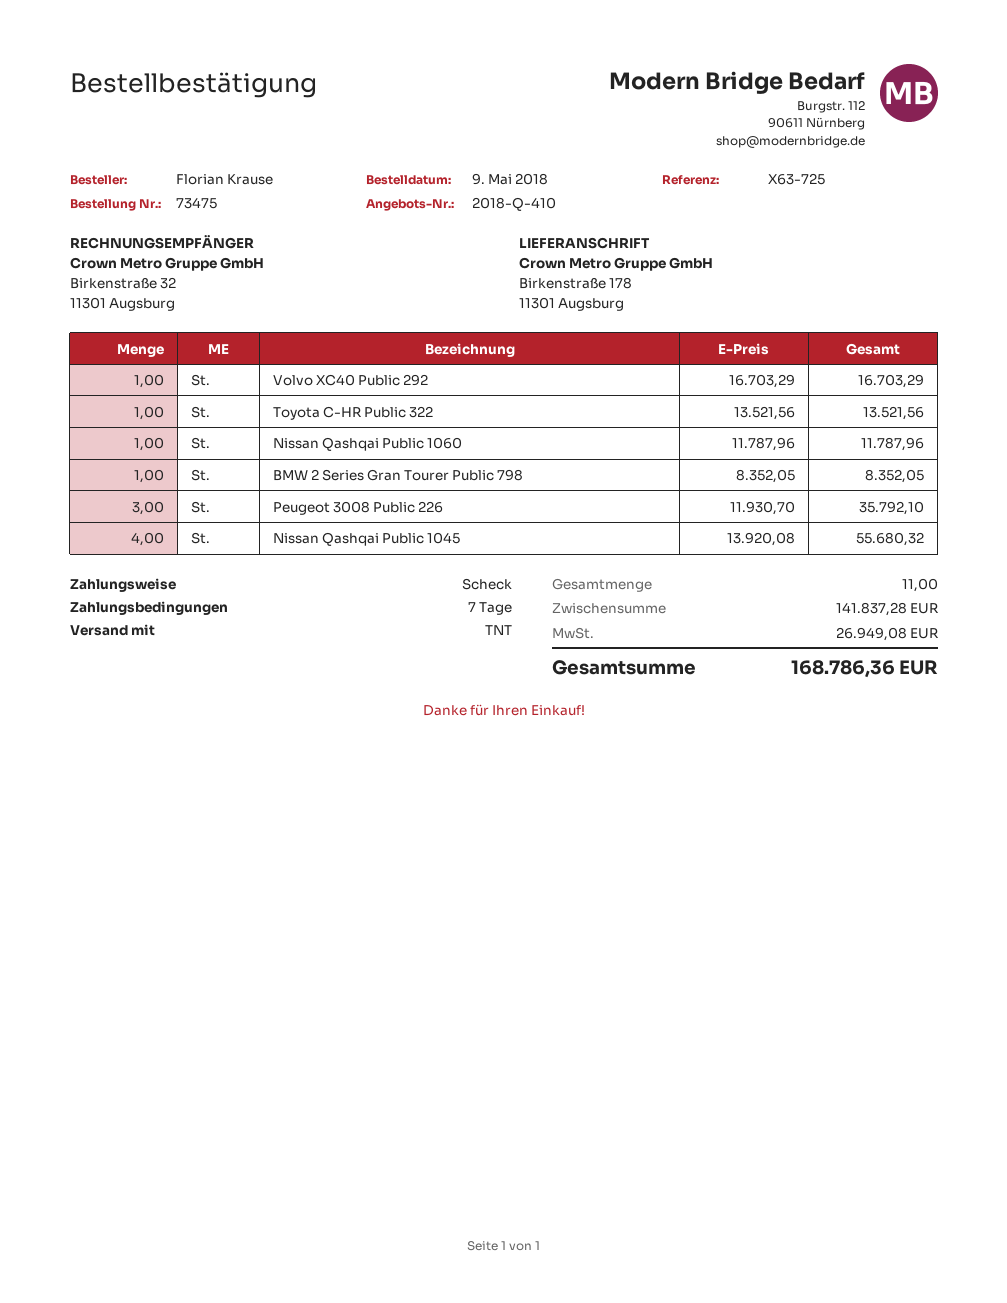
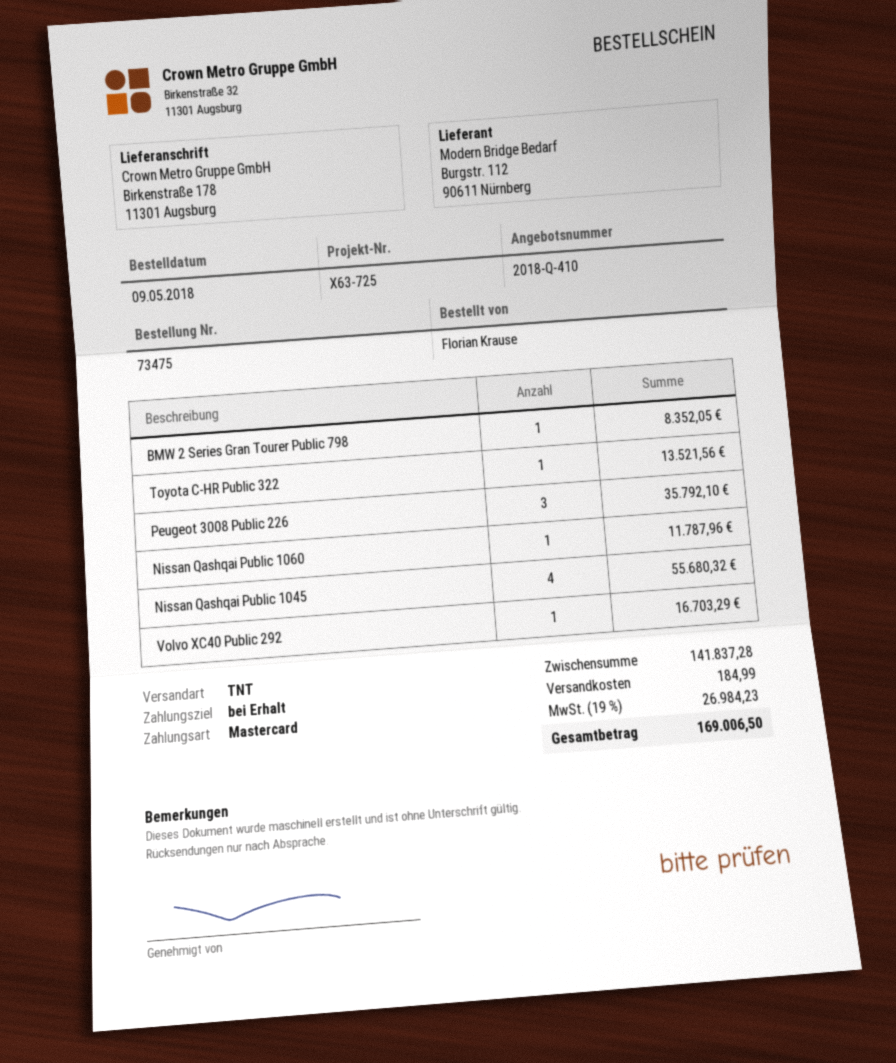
payment terms: 7 days -> on receipt
payment method: cheque -> Mastercard
shipping: none -> 184.99
tax: 26949.08 -> 26984.23
total: 168786.36 -> 169006.50

